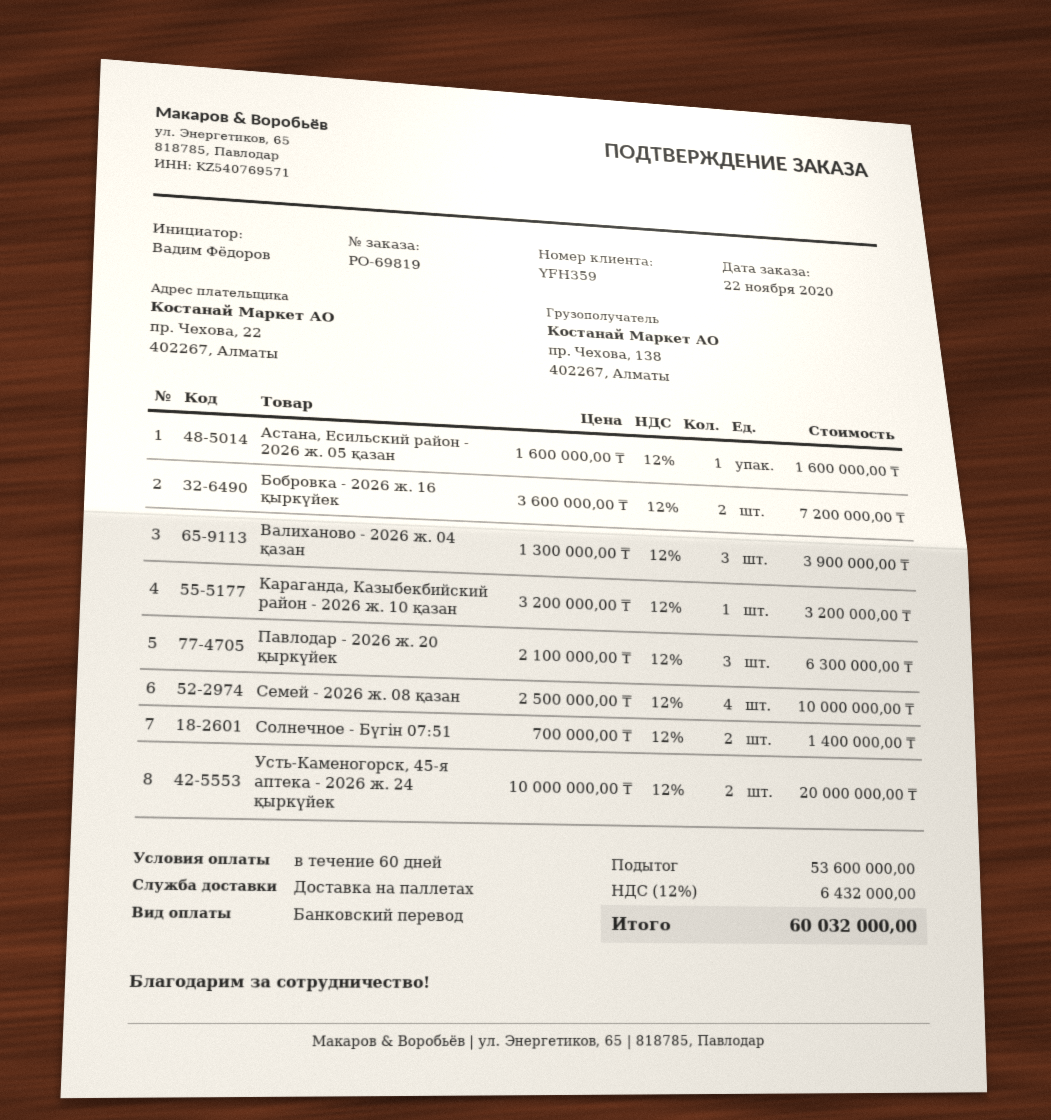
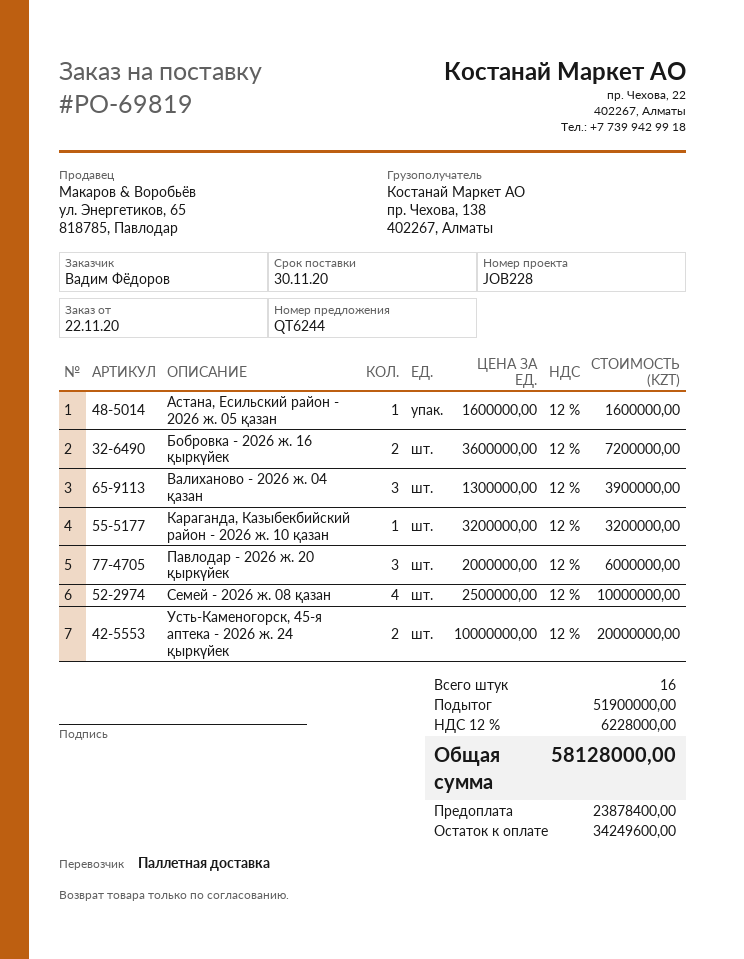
Павлодар - 2026 ж. 20 қыркүйек: 3 x 2100000.00 = 6300000.00 -> 3 x 2000000.00 = 6000000.00
Солнечное - Бүгін 07:51: 2 x 700000.00 = 1400000.00 -> none
subtotal: 53600000.00 -> 51900000.00
tax: 12% = 6432000.00 -> 12% = 6228000.00
total: 60032000.00 -> 58128000.00

